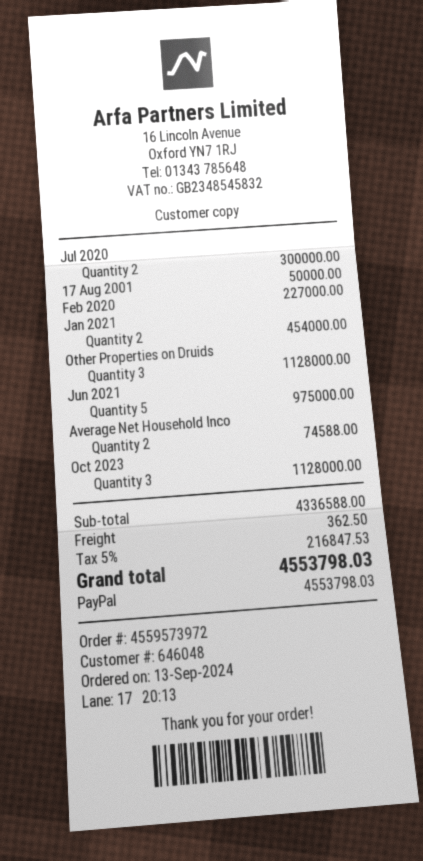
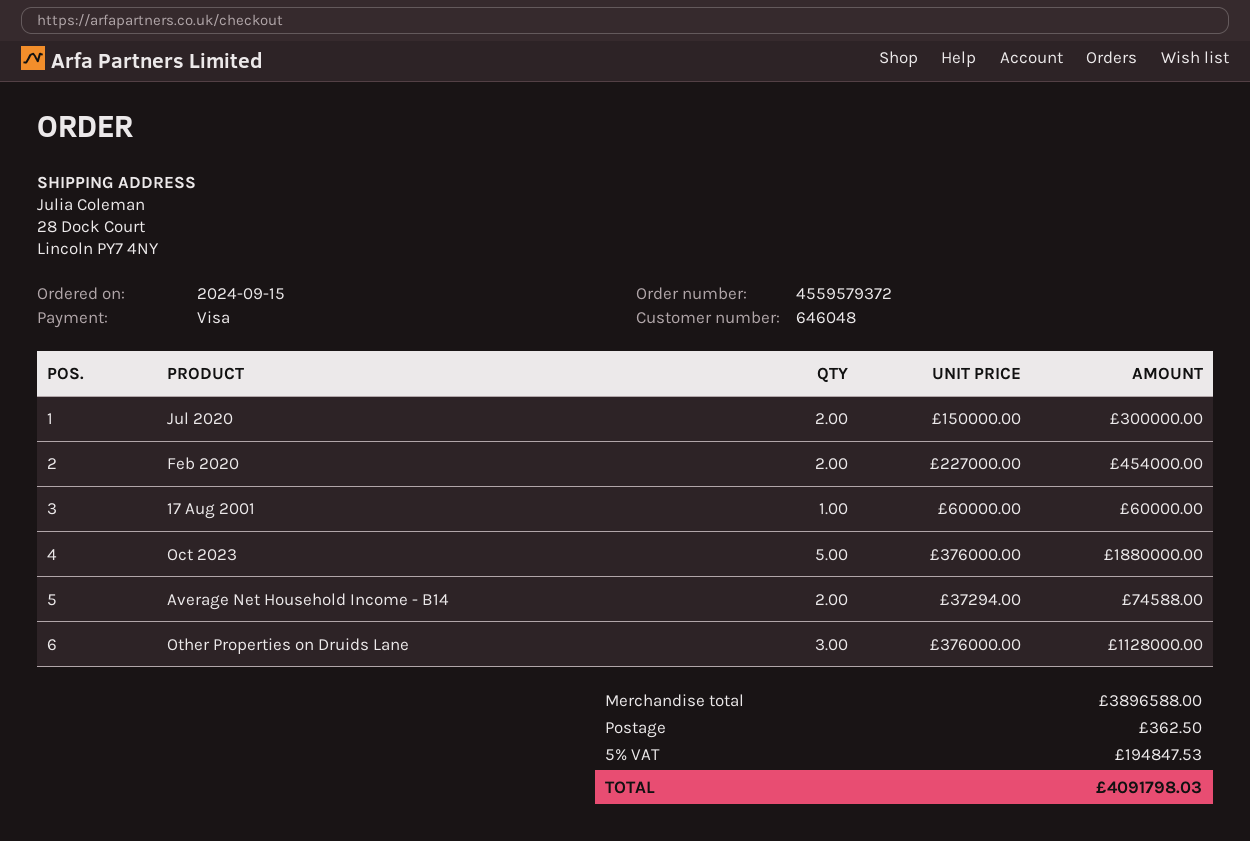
order number: 4559573972 -> 4559579372
order date: 2024-09-13 -> 2024-09-15
payment method: PayPal -> Visa
17 Aug 2001: 1 for 50000.00 -> 1 for 60000.00
Feb 2020: 1 for 227000.00 -> 2 for 454000.00
Jan 2021: 2 for 454000.00 -> none
Jun 2021: 5 for 975000.00 -> none
Oct 2023: 3 for 1128000.00 -> 5 for 1880000.00
subtotal: 4336588.00 -> 3896588.00
tax: 5% = 216847.53 -> 5% = 194847.53
total: 4553798.03 -> 4091798.03

